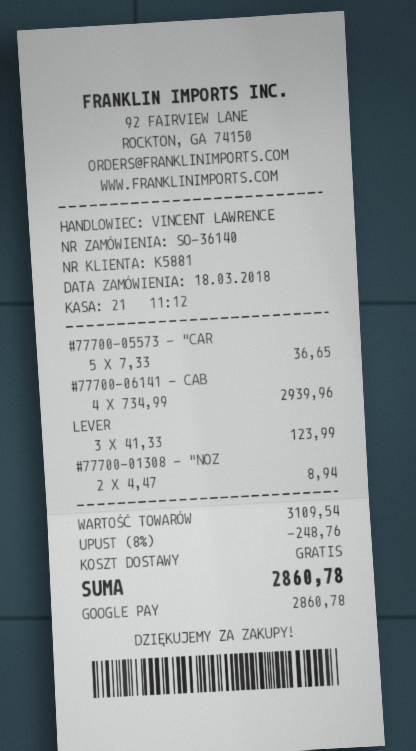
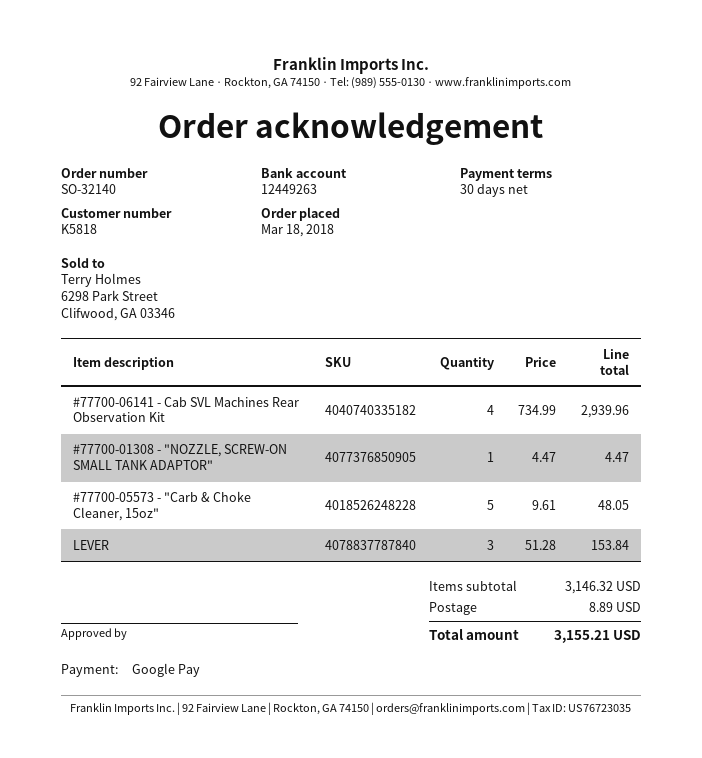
order number: SO-36140 -> SO-32140
customer number: K5881 -> K5818
#77700-05573 - "CAR: 5 x 7.33 = 36.65 -> 5 x 9.61 = 48.05
LEVER: 3 x 41.33 = 123.99 -> 3 x 51.28 = 153.84
#77700-01308 - "NOZ: 2 x 4.47 = 8.94 -> 1 x 4.47 = 4.47
subtotal: 3109.54 -> 3146.32
discount: 8% = 248.76 -> none
shipping: 0.00 -> 8.89
total: 2860.78 -> 3155.21

